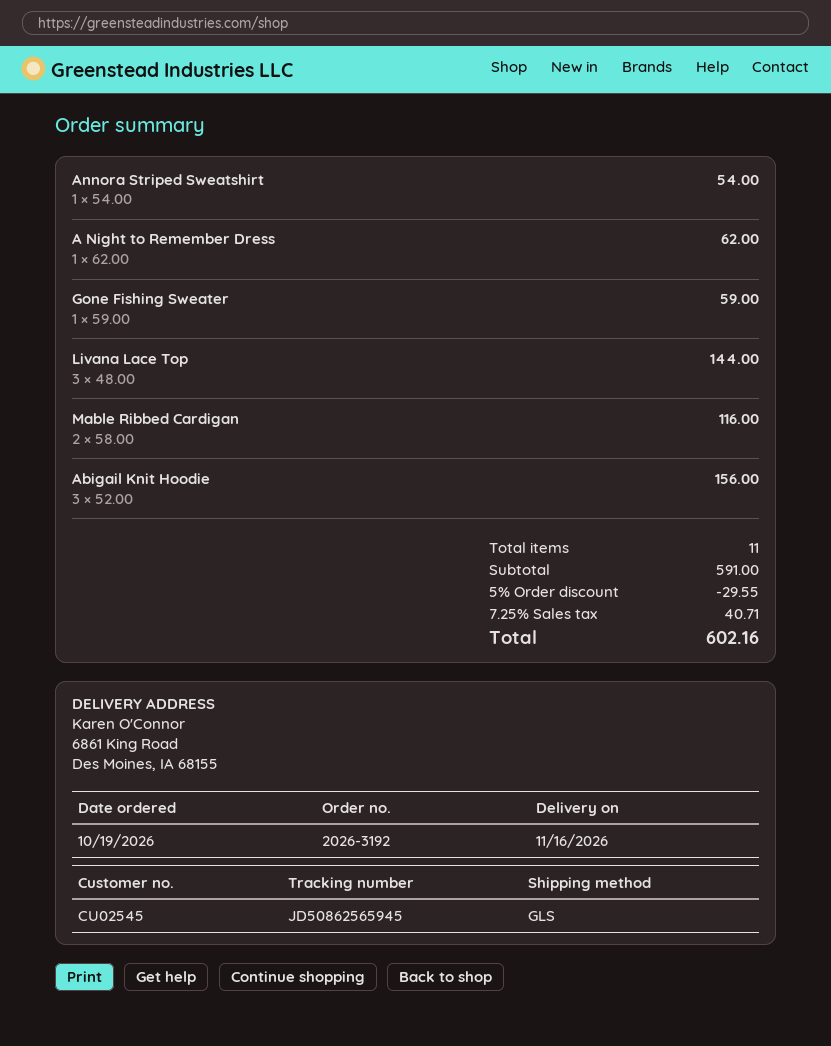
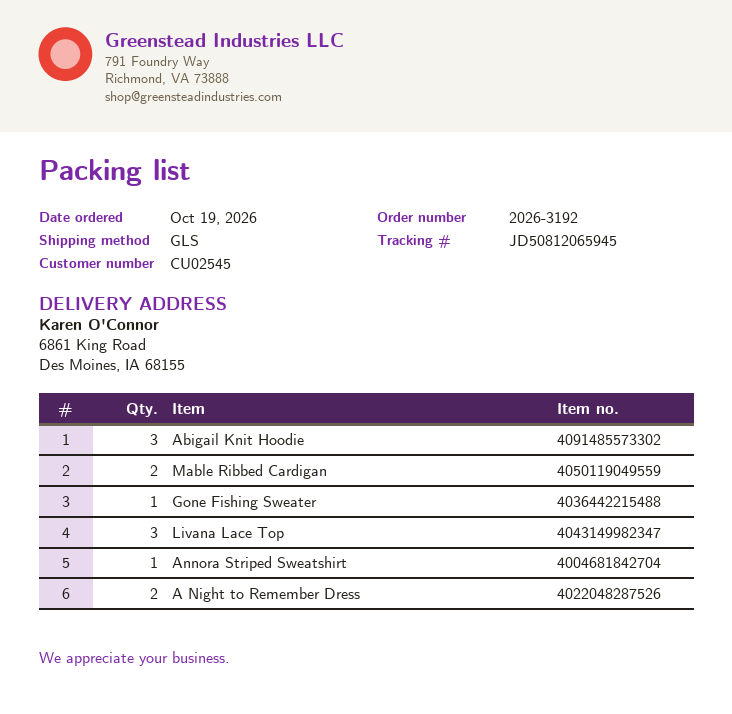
tracking number: JD50862565945 -> JD50812065945
A Night to Remember Dress: 1 -> 2

